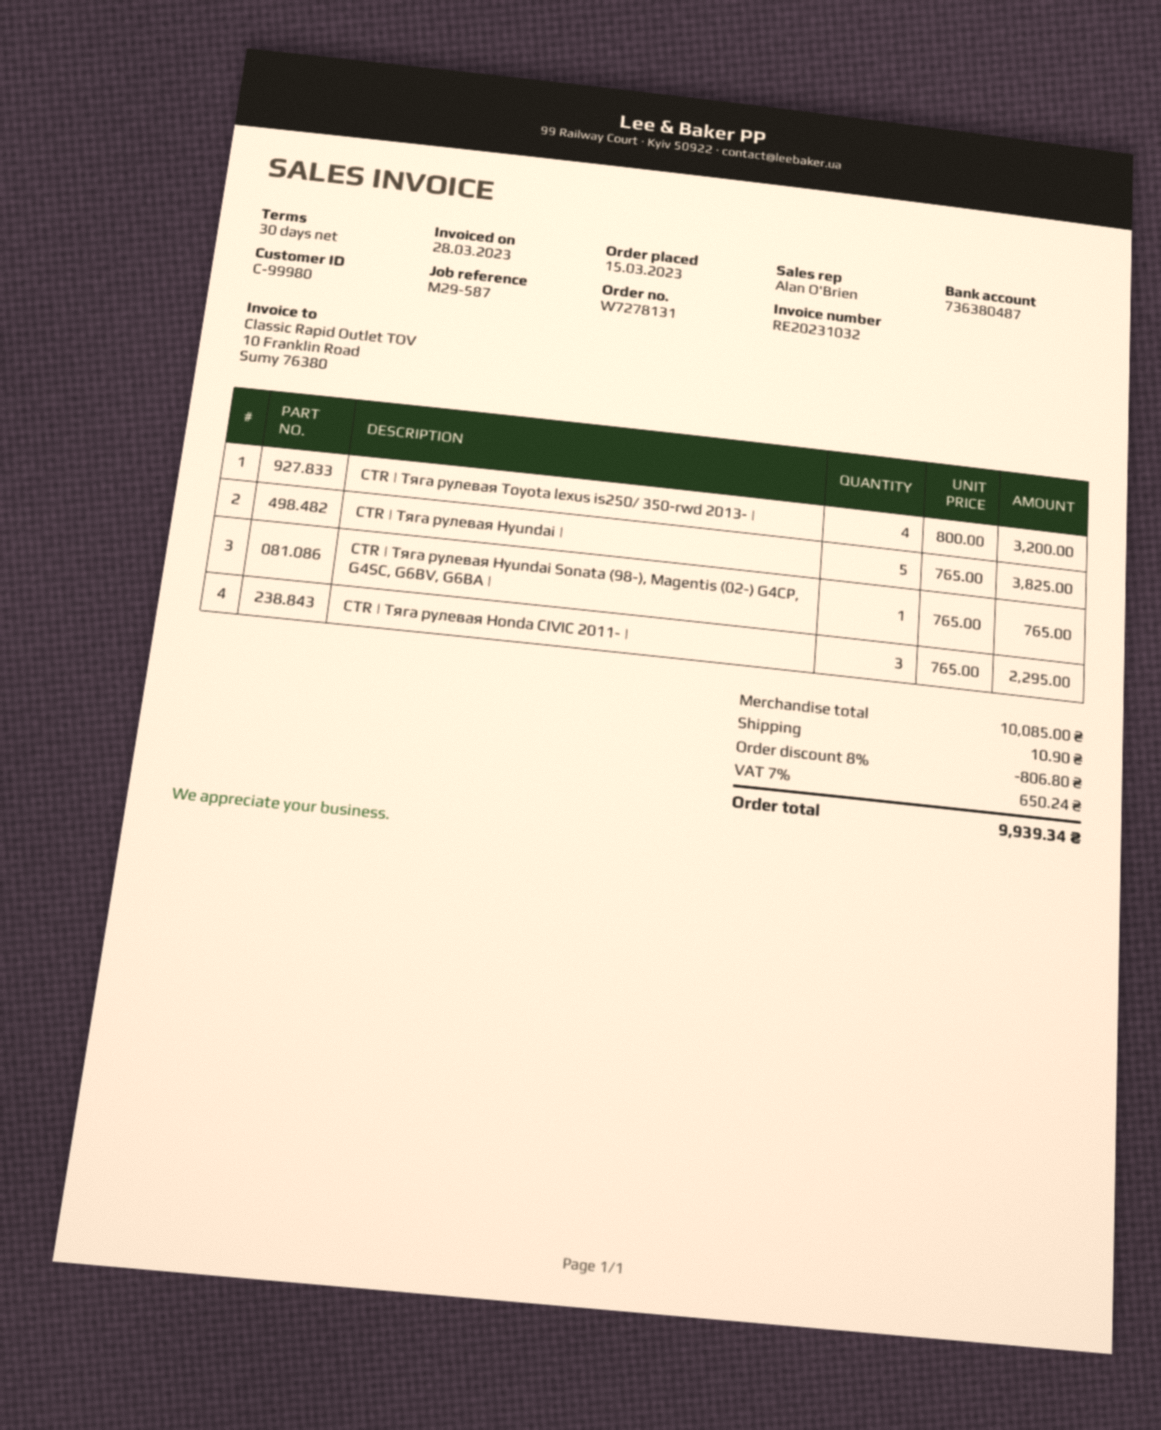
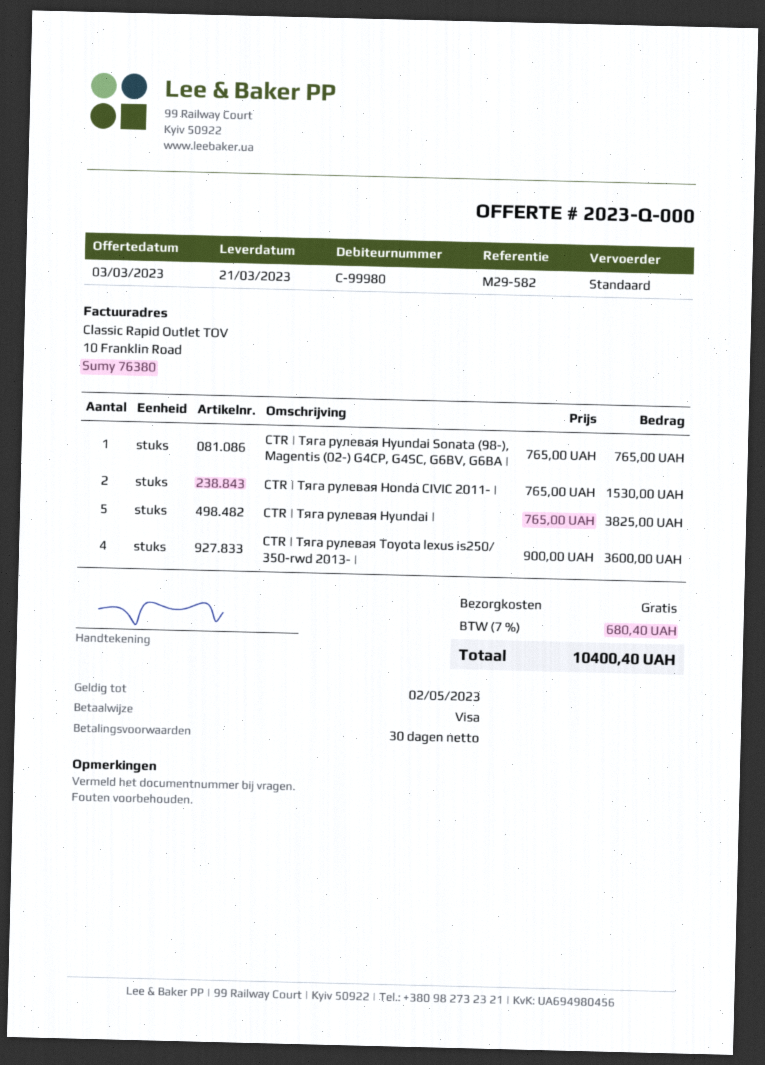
reference: M29-587 -> M29-582
CTR | Тяга рулевая Toyota lexus is250/ 350-rwd 2013- |: 4 x 800.00 = 3200.00 -> 4 x 900.00 = 3600.00
CTR | Тяга рулевая Honda CIVIC 2011- |: 3 x 765.00 = 2295.00 -> 2 x 765.00 = 1530.00
discount: 8% = 806.80 -> none
shipping: 10.90 -> 0.00
tax: 7% = 650.24 -> 7% = 680.40
total: 9939.34 -> 10400.40

